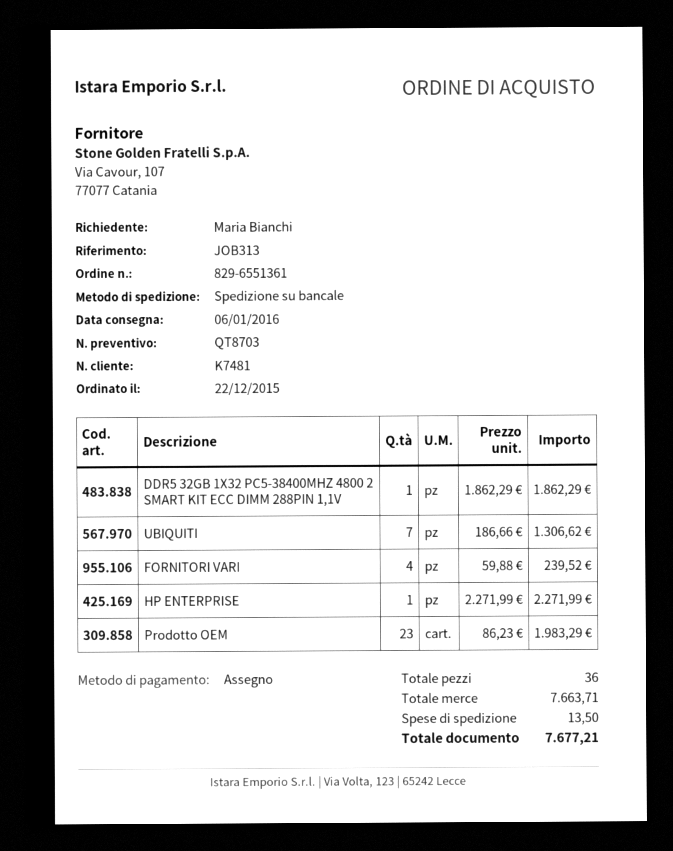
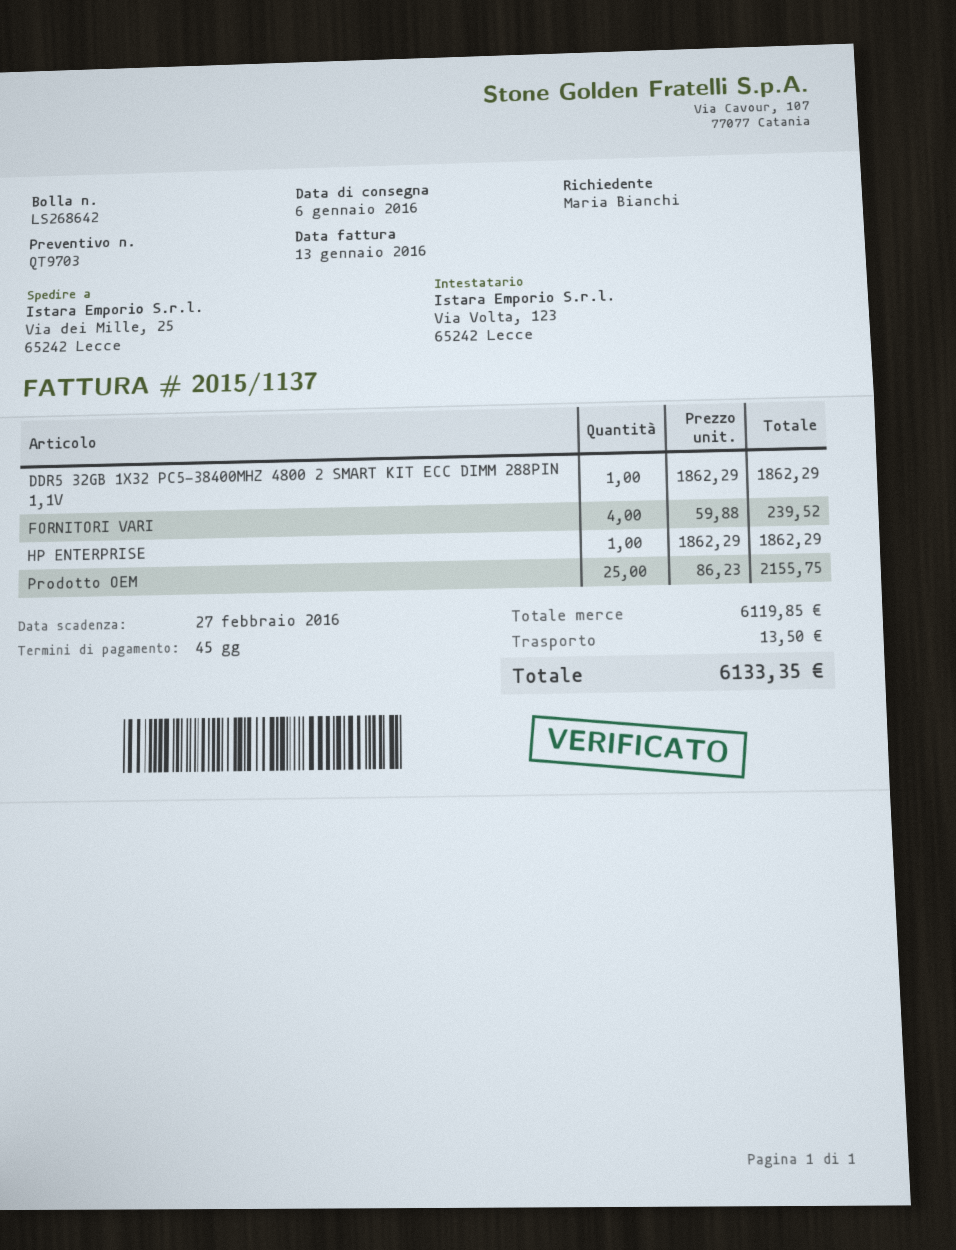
quote number: QT8703 -> QT9703
UBIQUITI: 7 x 186.66 = 1306.62 -> none
HP ENTERPRISE: 1 x 2271.99 = 2271.99 -> 1 x 1862.29 = 1862.29
Prodotto OEM: 23 x 86.23 = 1983.29 -> 25 x 86.23 = 2155.75
subtotal: 7663.71 -> 6119.85
total: 7677.21 -> 6133.35

